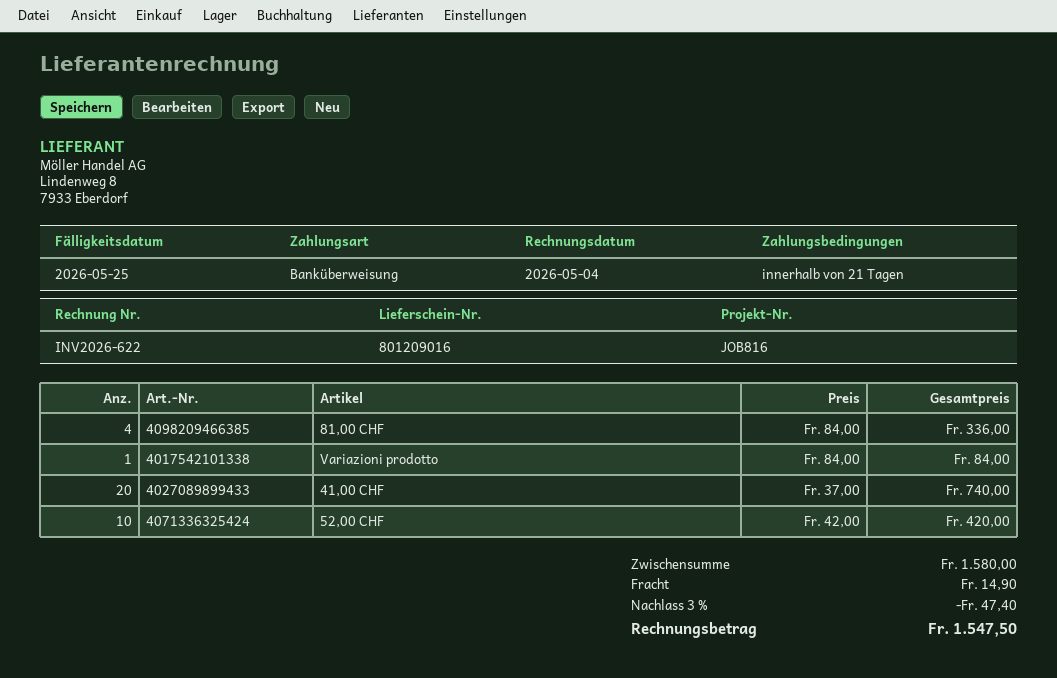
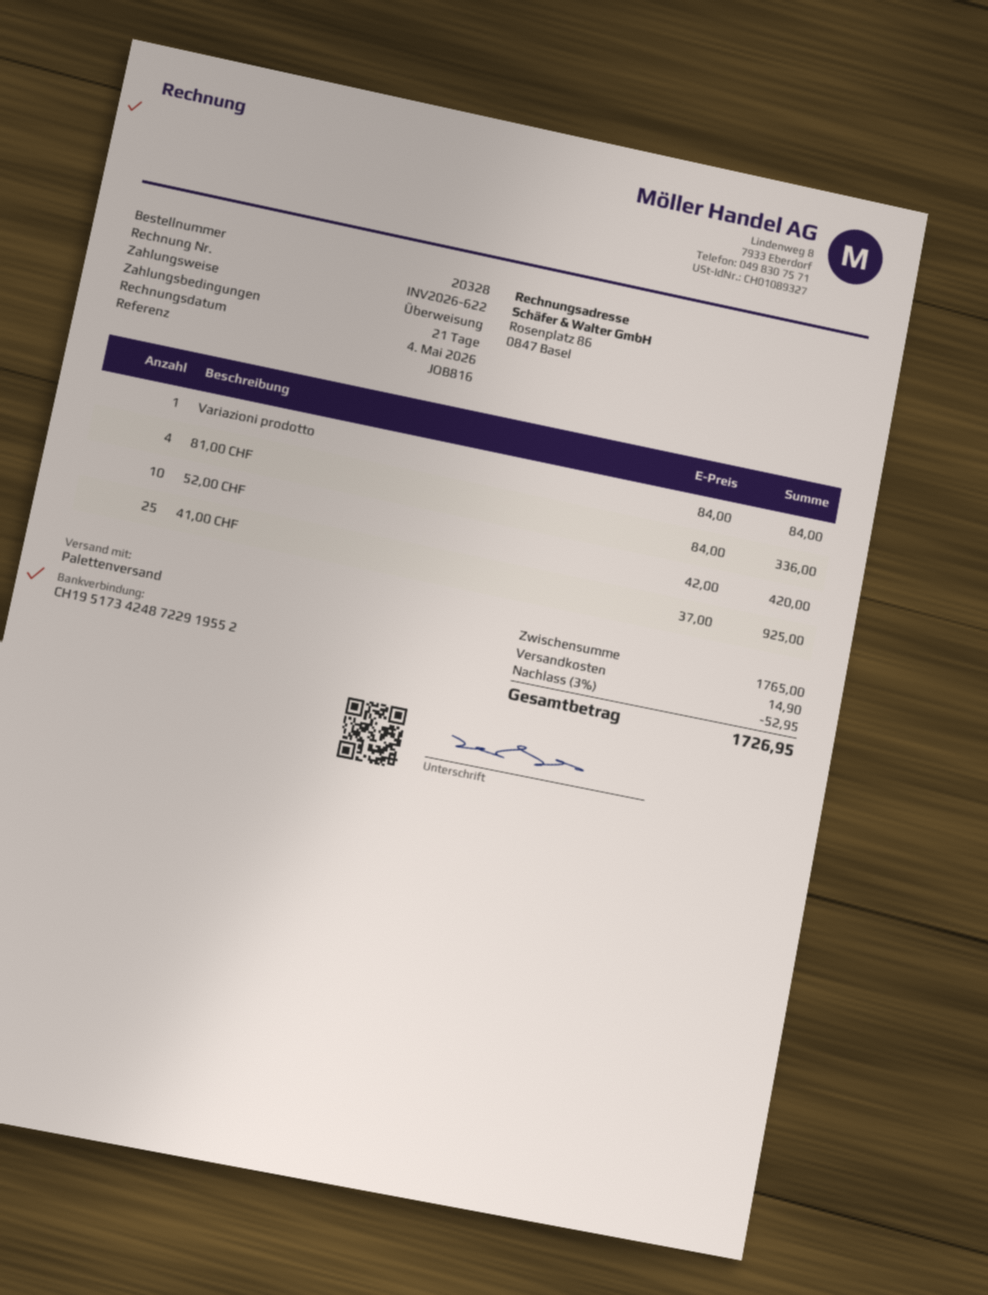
41,00 CHF: 20 x 37.00 = 740.00 -> 25 x 37.00 = 925.00
subtotal: 1580.00 -> 1765.00
discount: 3% = 47.40 -> 3% = 52.95
total: 1547.50 -> 1726.95

